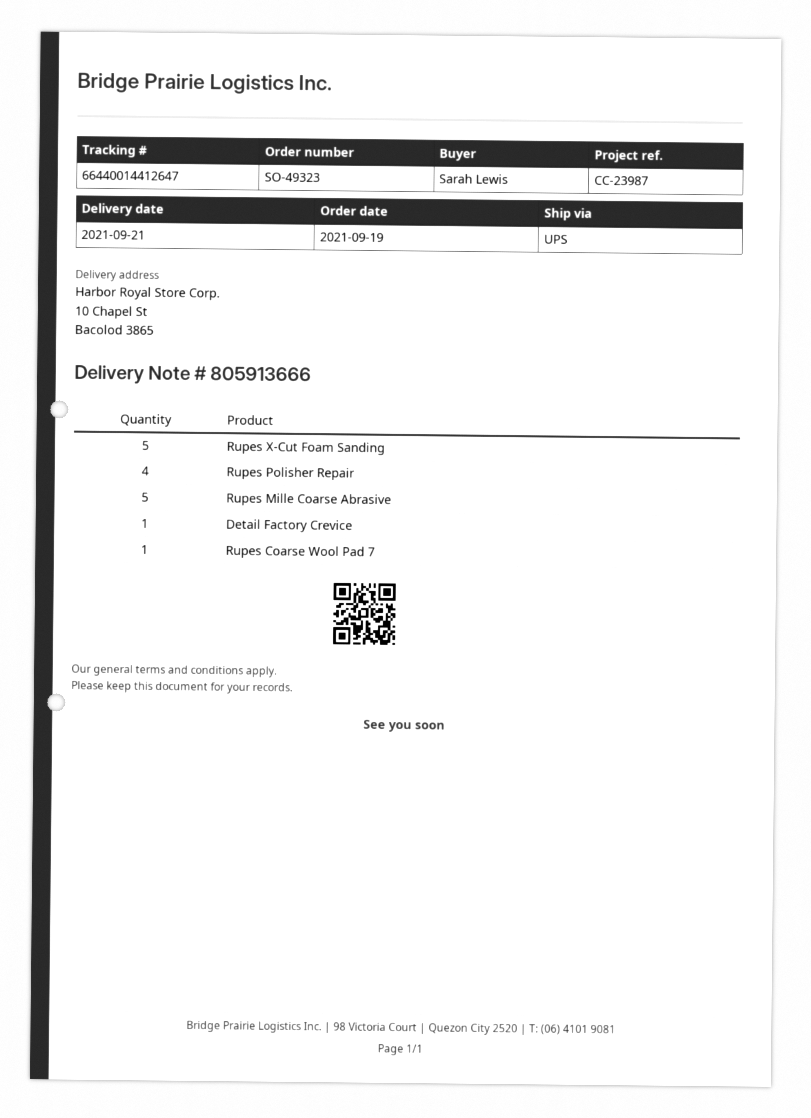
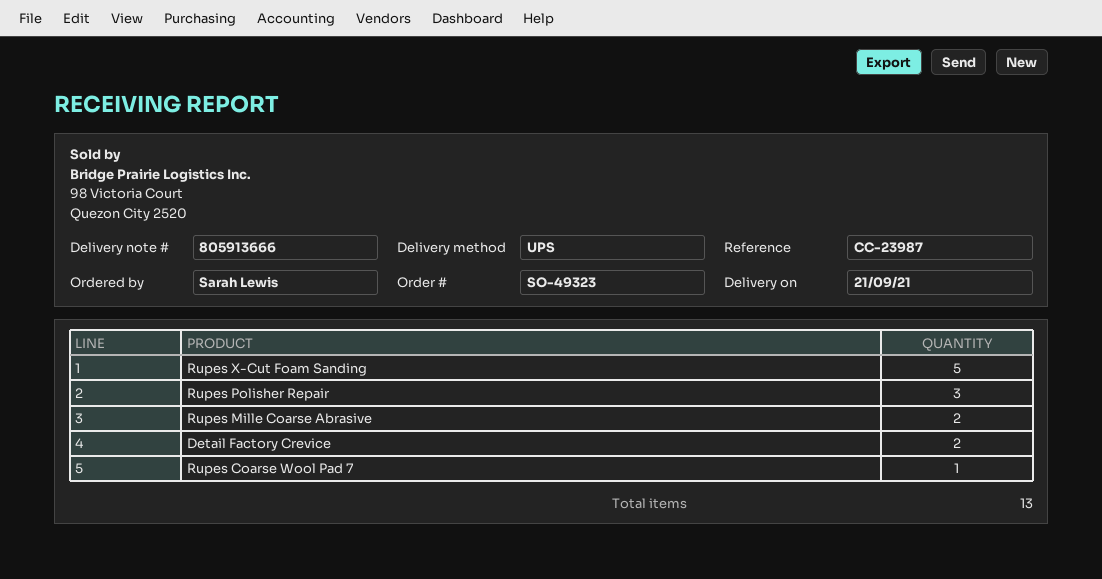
Rupes Polisher Repair: 4 -> 3
Rupes Mille Coarse Abrasive: 5 -> 2
Detail Factory Crevice: 1 -> 2

